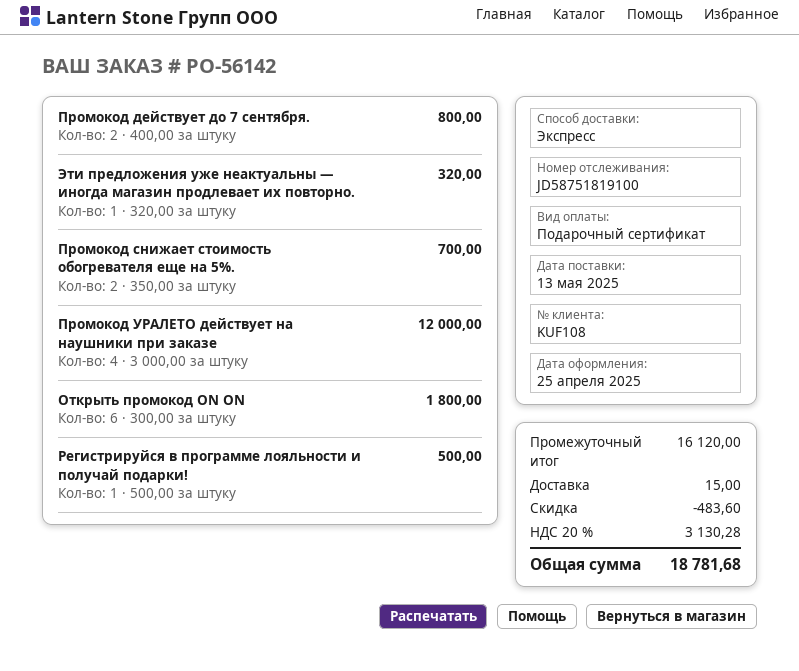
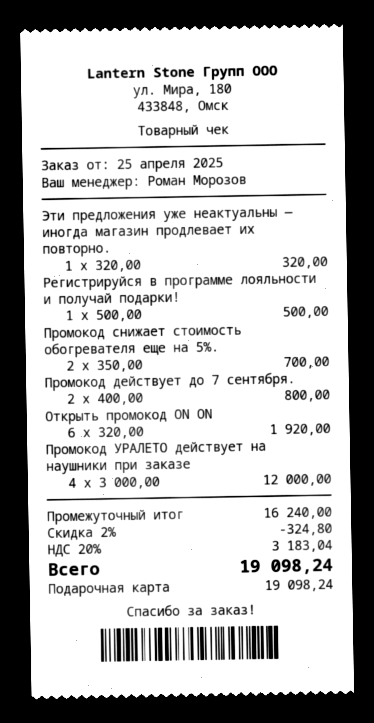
Открыть промокод ON ON: 6 x 300.00 = 1800.00 -> 6 x 320.00 = 1920.00
subtotal: 16120.00 -> 16240.00
discount: 483.60 -> 324.80
shipping: 15.00 -> none
tax: 20% = 3130.28 -> 20% = 3183.04
total: 18781.68 -> 19098.24

